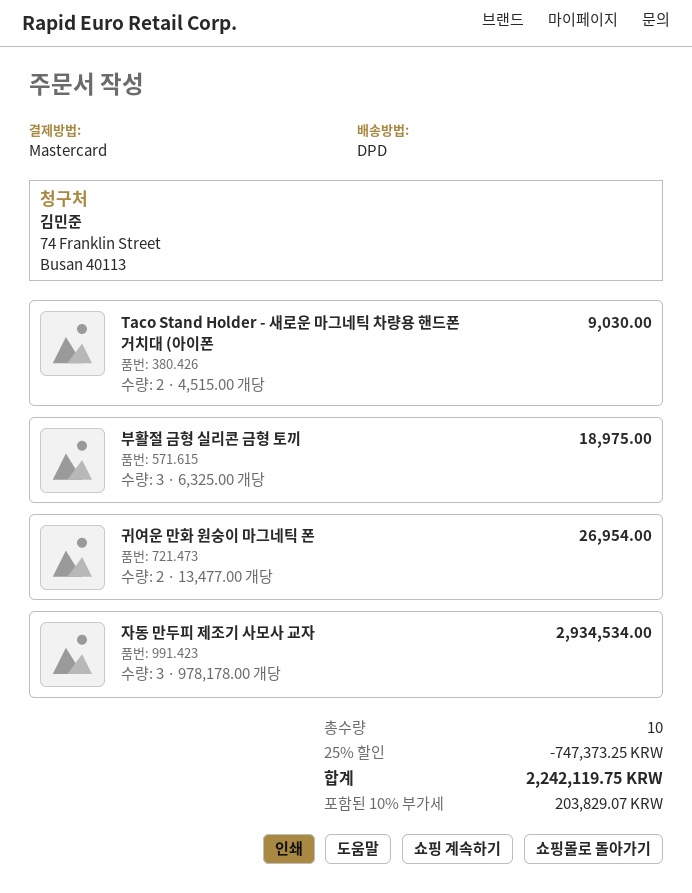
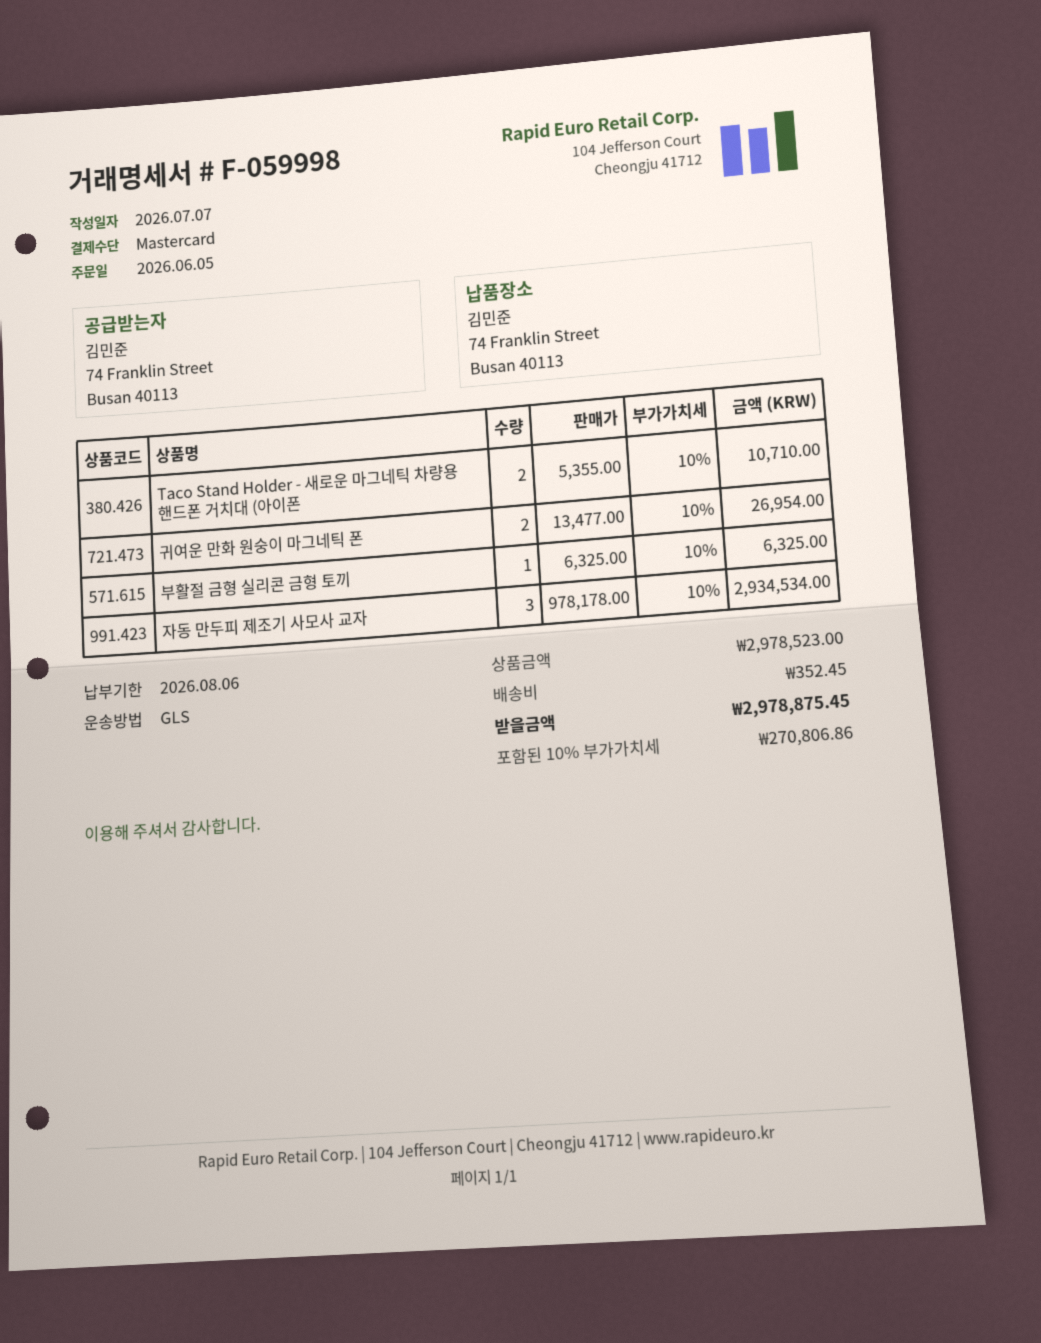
shipping method: DPD -> GLS
Taco Stand Holder - 새로운 마그네틱 차량용 핸드폰 거치대 (아이폰: 2 x 4515.00 = 9030.00 -> 2 x 5355.00 = 10710.00
부활절 금형 실리콘 금형 토끼: 3 x 6325.00 = 18975.00 -> 1 x 6325.00 = 6325.00
discount: 25% = 747373.25 -> none
shipping: none -> 352.45
tax: 10% = 203829.07 -> 10% = 270806.86
total: 2242119.75 -> 2978875.45

